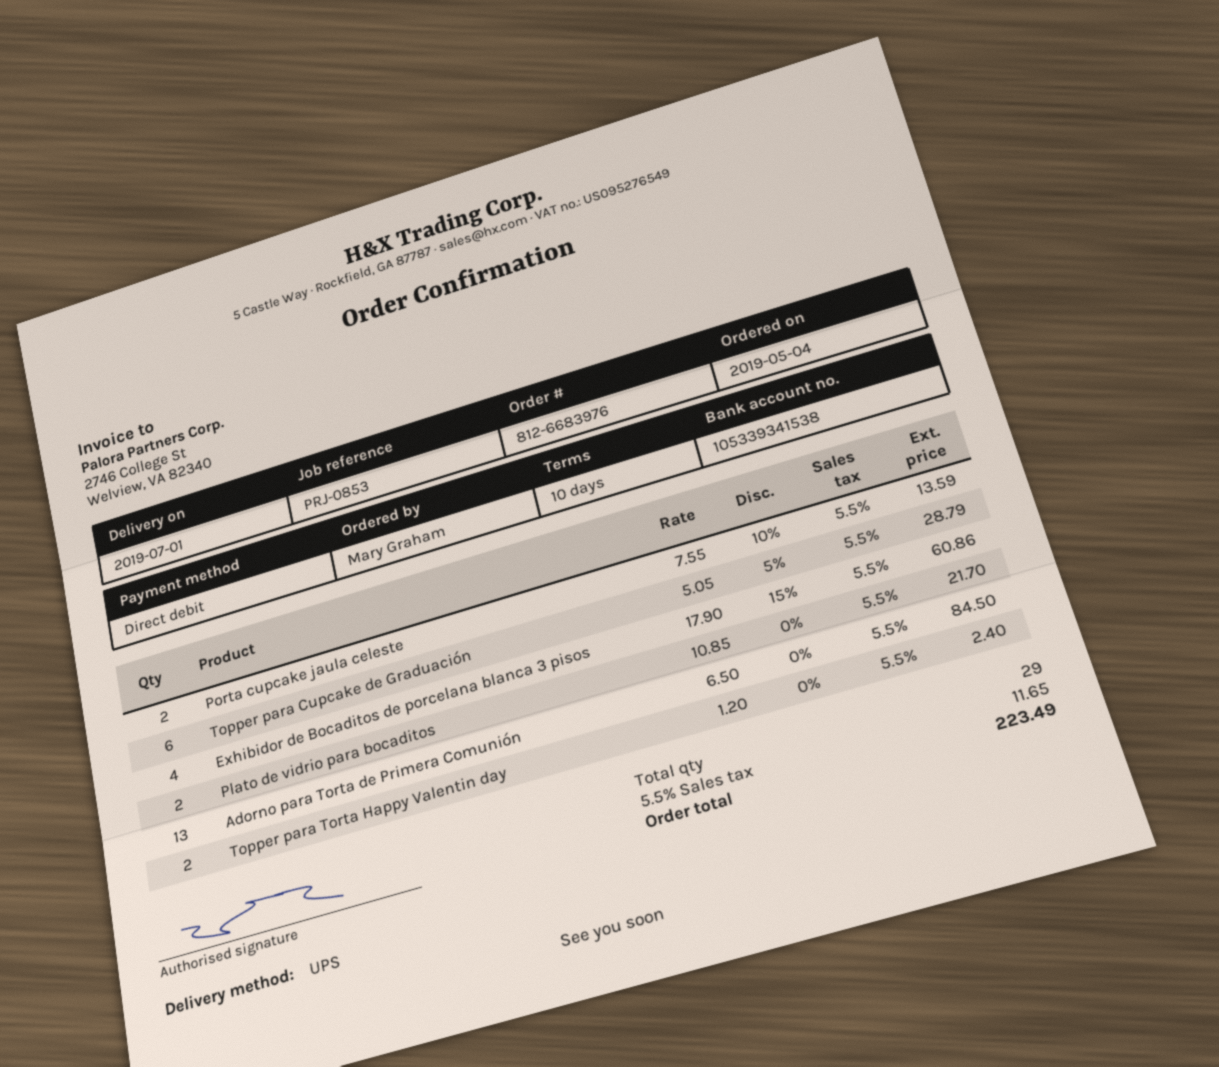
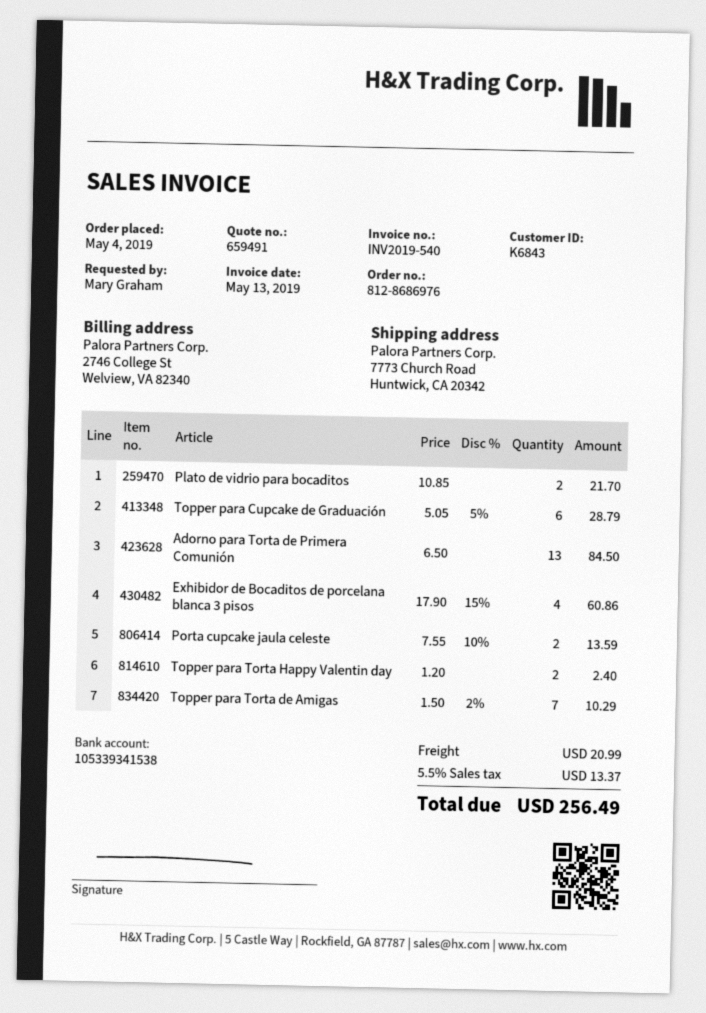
order number: 812-6683976 -> 812-8686976
Topper para Torta de Amigas: none -> 7 x 1.50 - 2% = 10.29
shipping: none -> 20.99
tax: 5.5% = 11.65 -> 5.5% = 13.37
total: 223.49 -> 256.49

